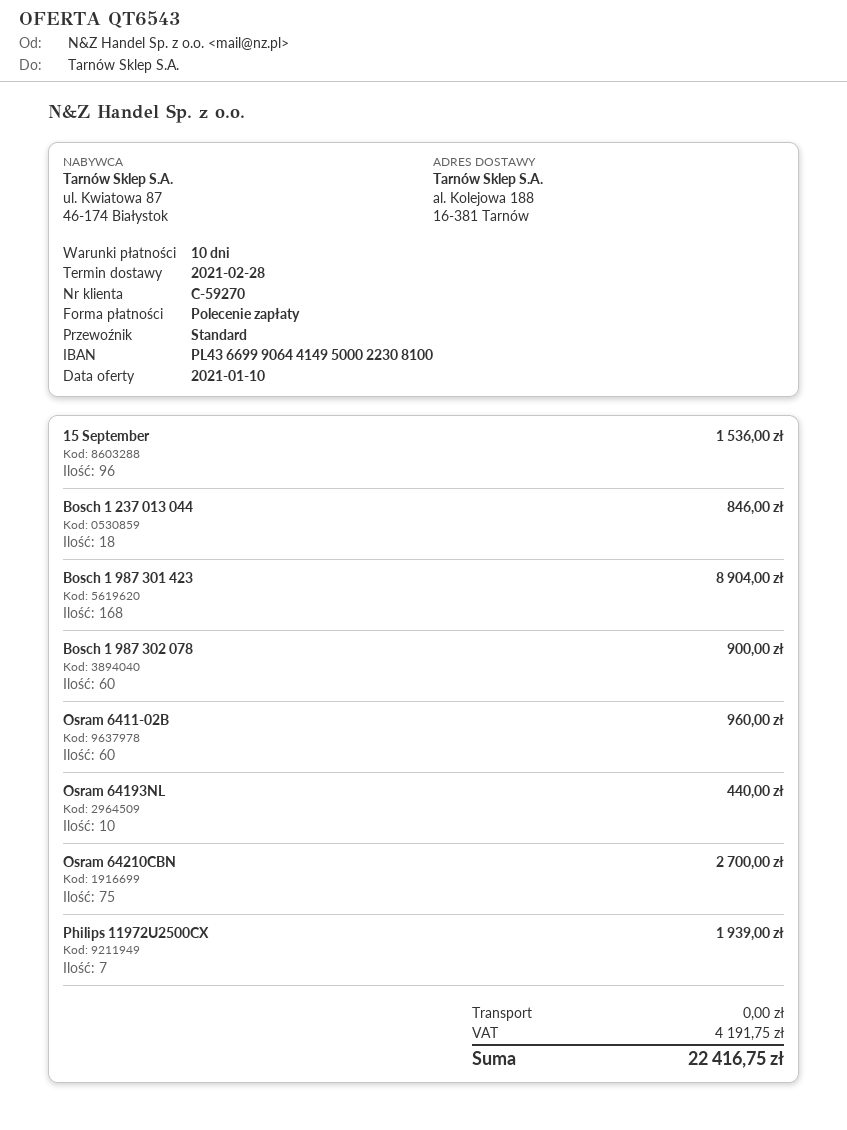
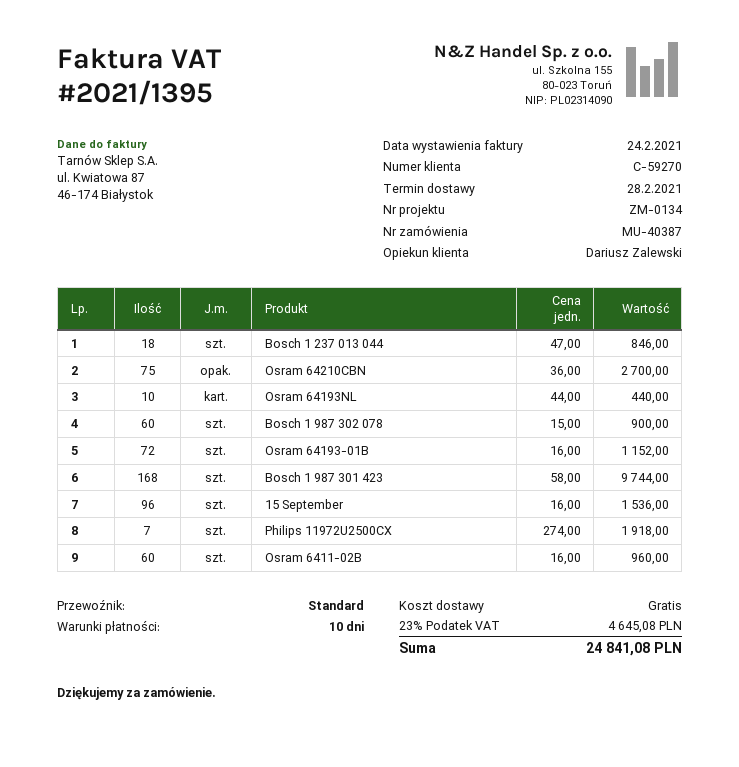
Bosch 1 987 301 423: 168 for 8904.00 -> 168 for 9744.00
Philips 11972U2500CX: 7 for 1939.00 -> 7 for 1918.00
Osram 64193-01B: none -> 72 for 1152.00
tax: 4191.75 -> 4645.08
total: 22416.75 -> 24841.08

